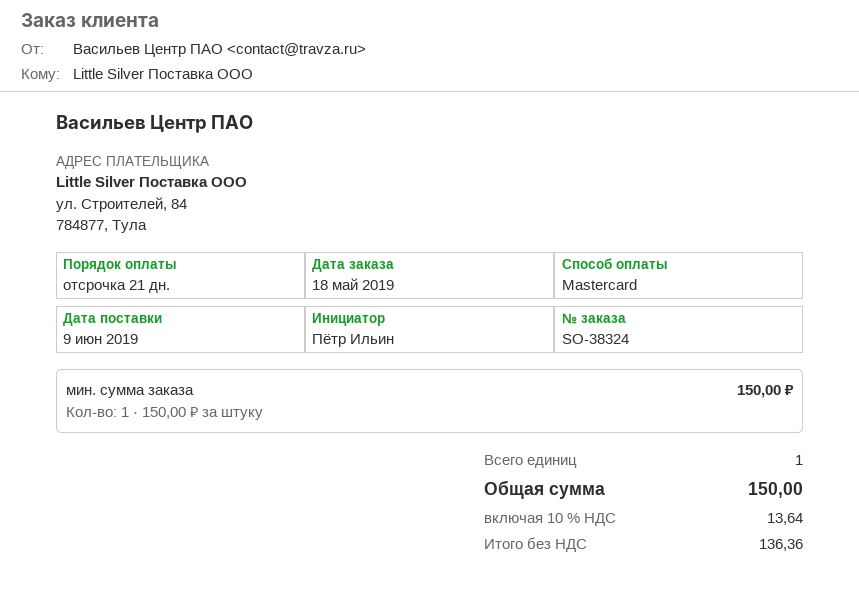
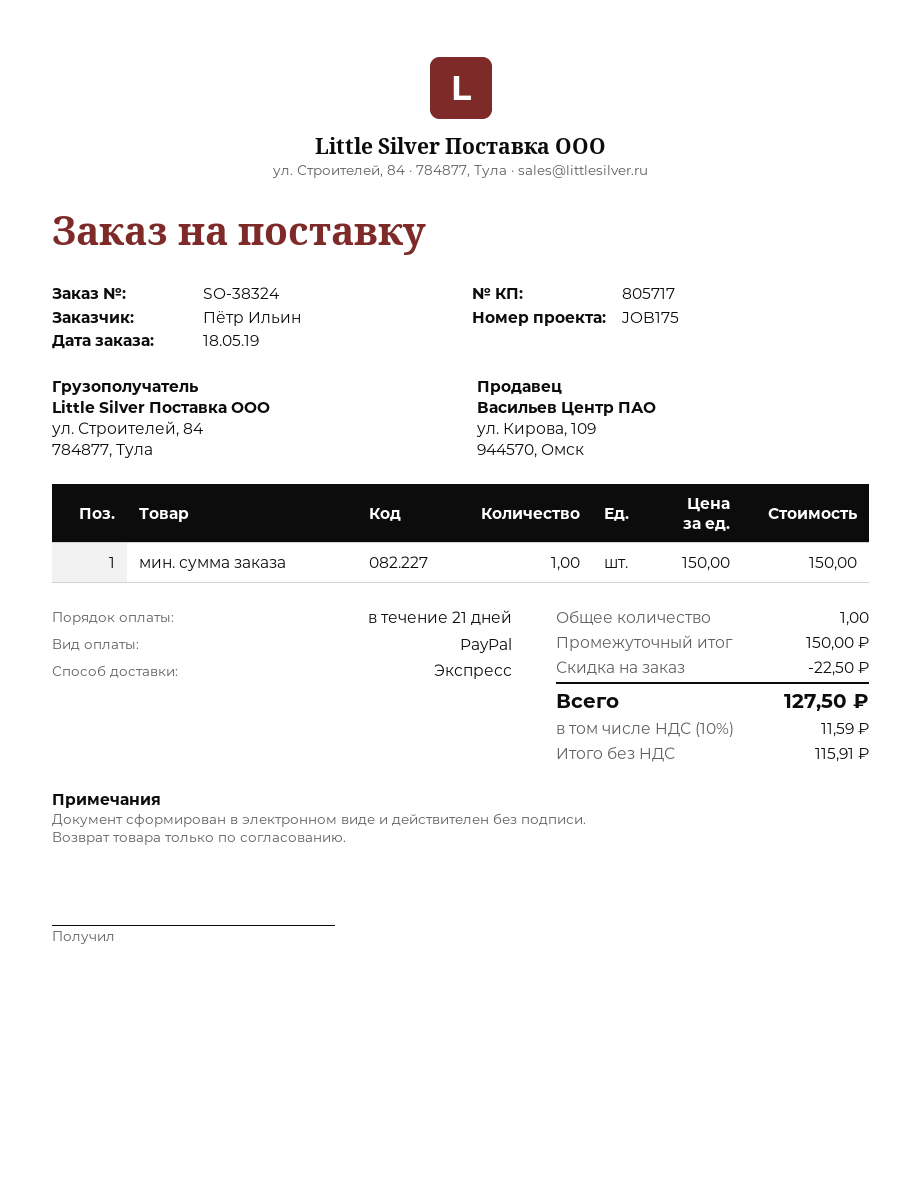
payment method: Mastercard -> PayPal
discount: none -> 22.50
net: 136.36 -> 115.91
tax: 10% = 13.64 -> 10% = 11.59
total: 150.00 -> 127.50

